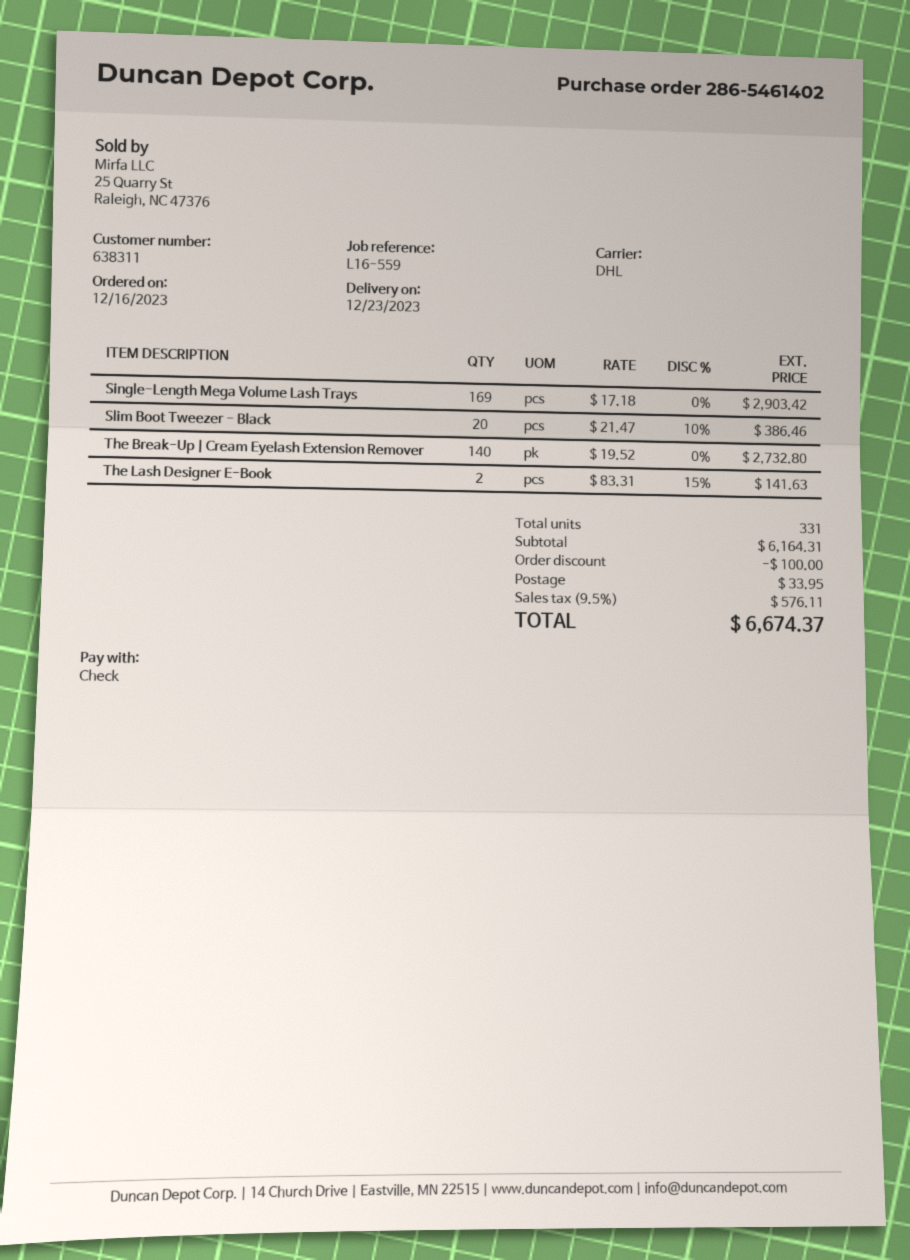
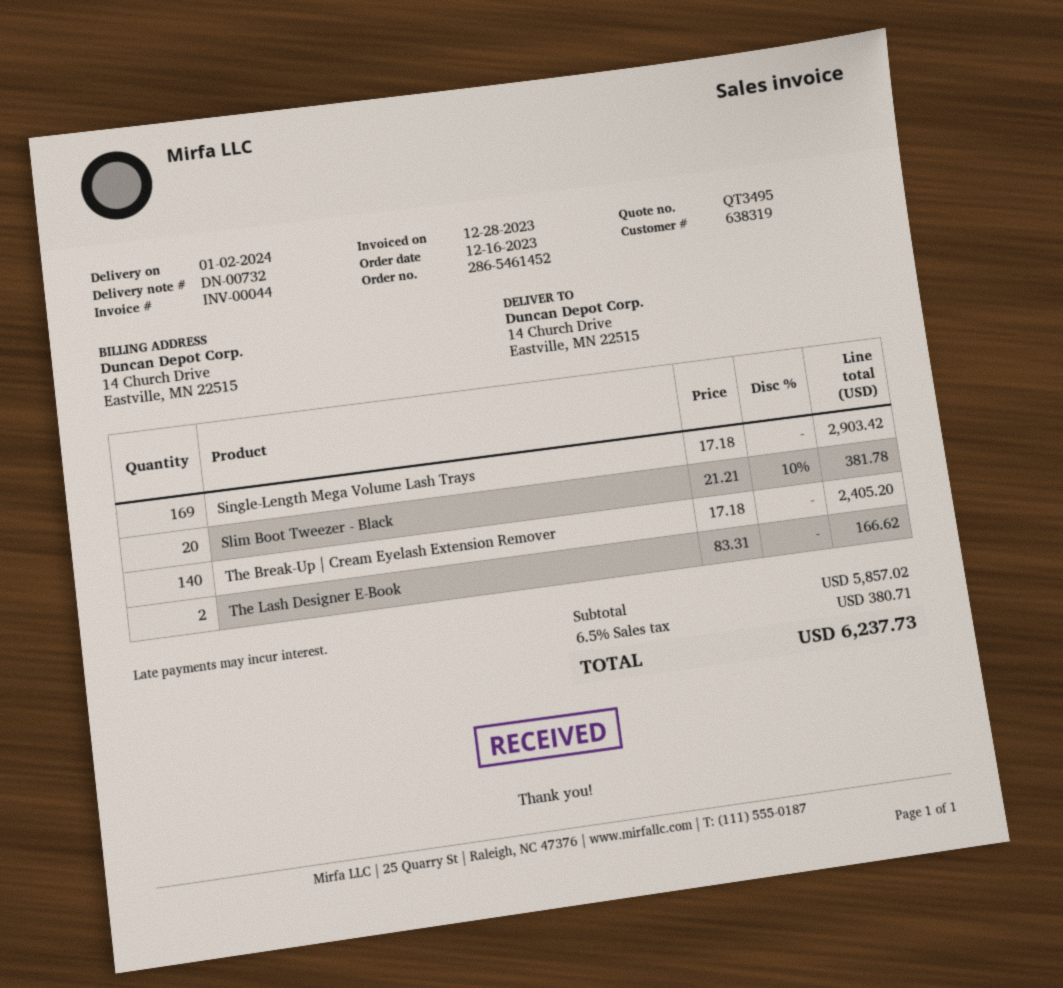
order number: 286-5461402 -> 286-5461452
delivery date: 2023-12-23 -> 2024-01-02
customer number: 638311 -> 638319
Slim Boot Tweezer - Black: 20 x 21.47 - 10% = 386.46 -> 20 x 21.21 - 10% = 381.78
The Break-Up | Cream Eyelash Extension Remover: 140 x 19.52 = 2732.80 -> 140 x 17.18 = 2405.20
The Lash Designer E-Book: 2 x 83.31 - 15% = 141.63 -> 2 x 83.31 = 166.62
subtotal: 6164.31 -> 5857.02
discount: 100.00 -> none
shipping: 33.95 -> none
tax: 9.5% = 576.11 -> 6.5% = 380.71
total: 6674.37 -> 6237.73

